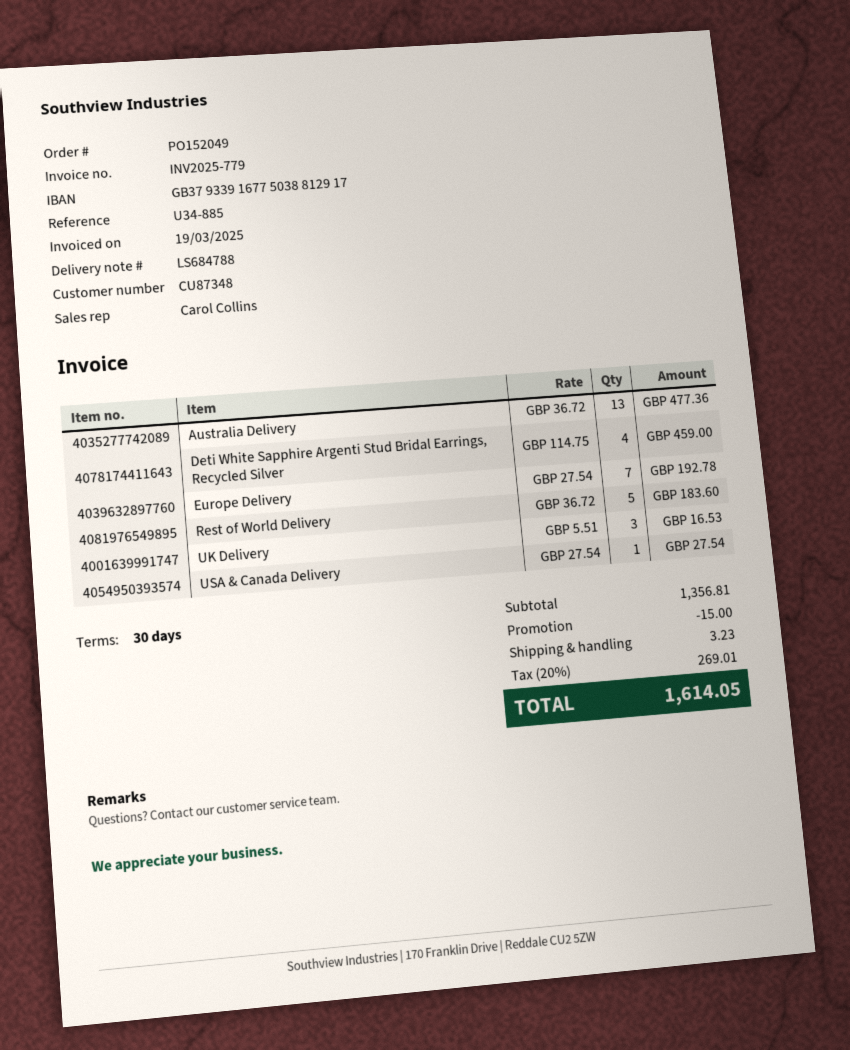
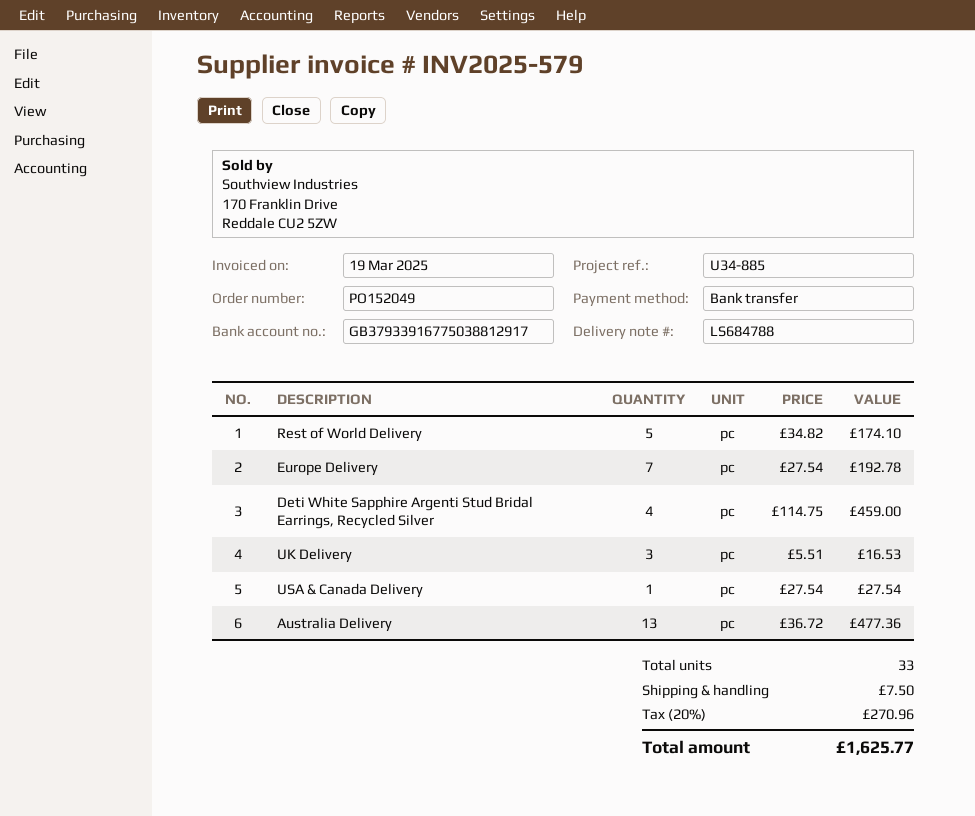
invoice number: INV2025-779 -> INV2025-579
Rest of World Delivery: 5 x 36.72 = 183.60 -> 5 x 34.82 = 174.10
discount: 15.00 -> none
shipping: 3.23 -> 7.50
tax: 20% = 269.01 -> 20% = 270.96
total: 1614.05 -> 1625.77

